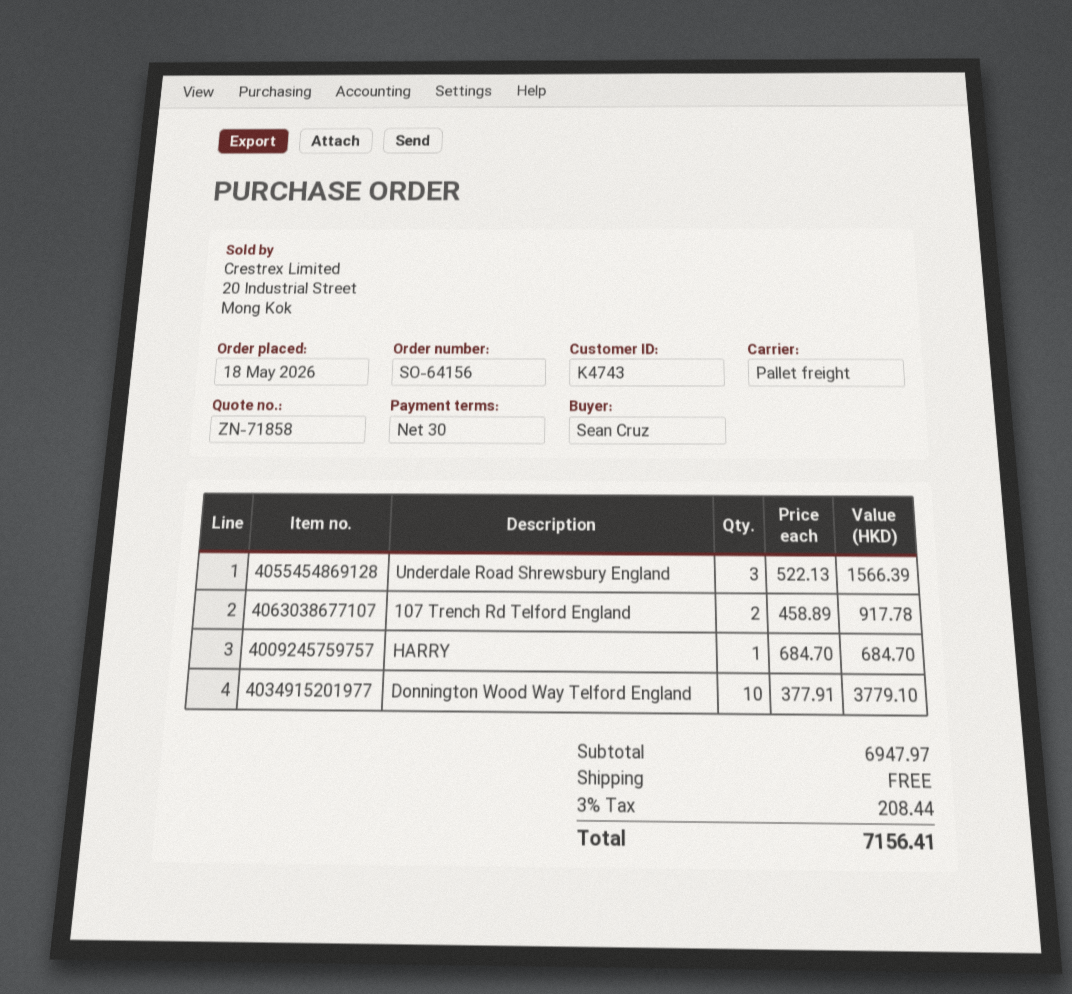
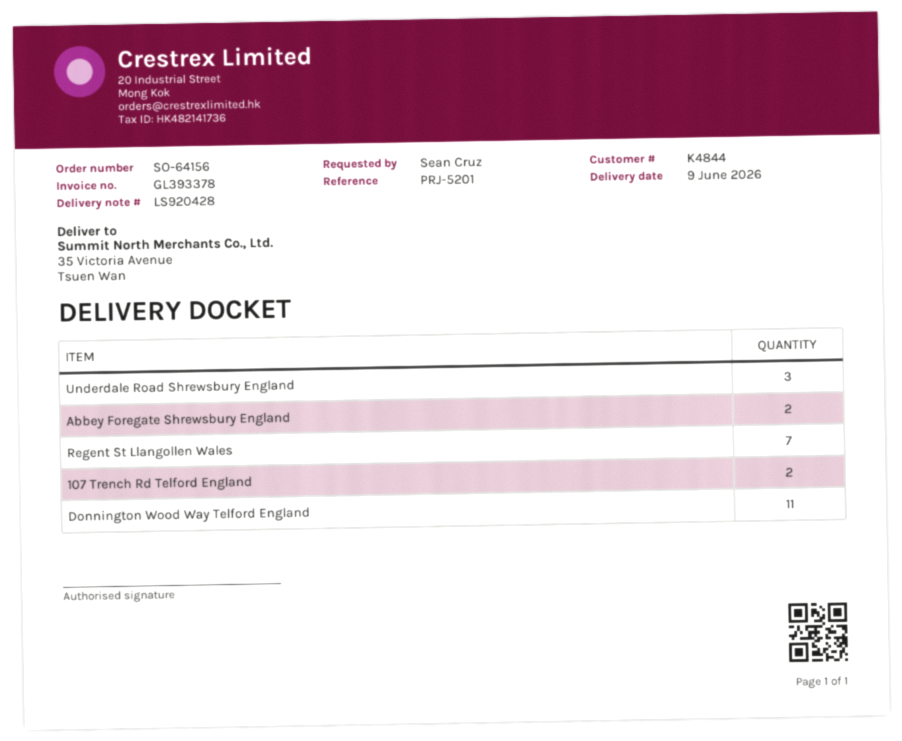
customer number: K4743 -> K4844
HARRY: 1 -> none
Donnington Wood Way Telford England: 10 -> 11
Abbey Foregate Shrewsbury England: none -> 2
Regent St Llangollen Wales: none -> 7

